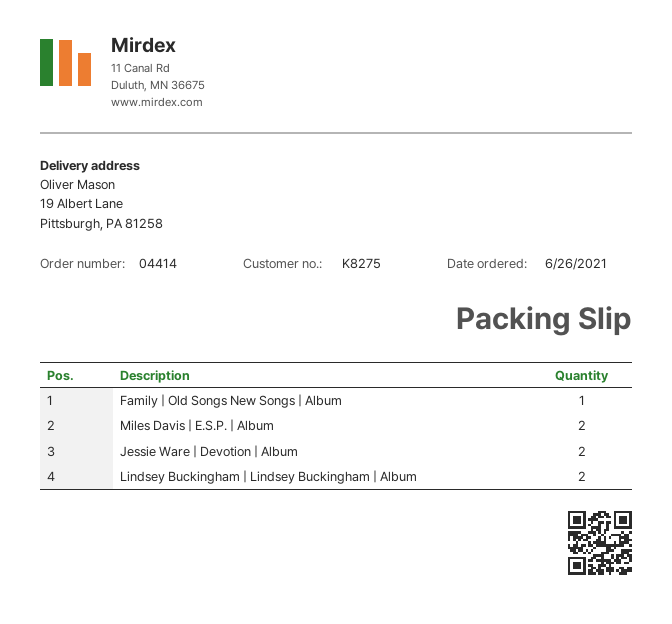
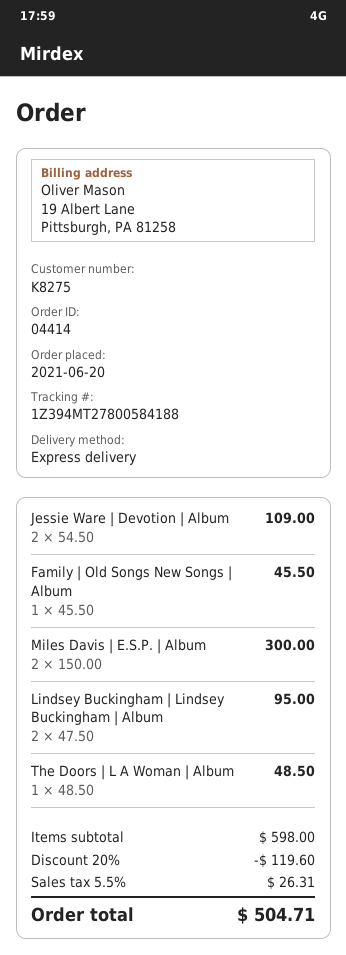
order date: 2021-06-26 -> 2021-06-20
The Doors | L A Woman | Album: none -> 1

